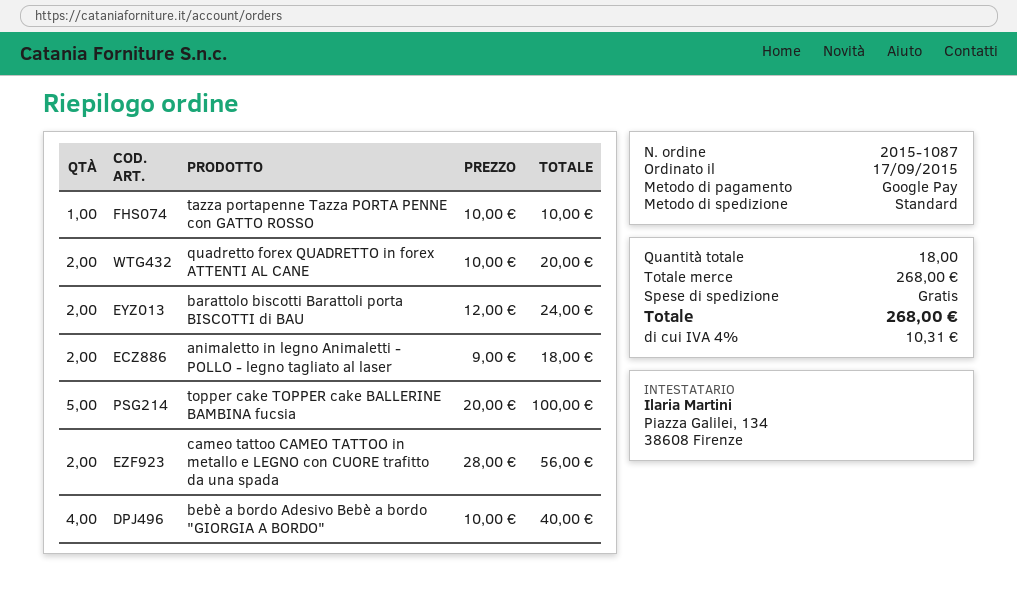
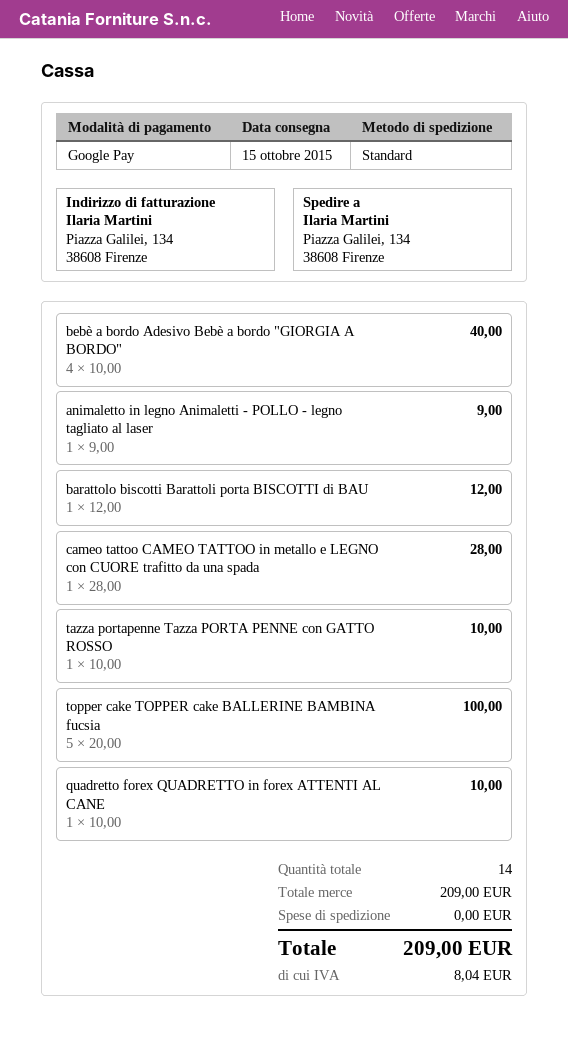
quadretto forex QUADRETTO in forex ATTENTI AL CANE: 2 x 10.00 = 20.00 -> 1 x 10.00 = 10.00
barattolo biscotti Barattoli porta BISCOTTI di BAU: 2 x 12.00 = 24.00 -> 1 x 12.00 = 12.00
animaletto in legno Animaletti - POLLO - legno tagliato al laser: 2 x 9.00 = 18.00 -> 1 x 9.00 = 9.00
cameo tattoo CAMEO TATTOO in metallo e LEGNO con CUORE trafitto da una spada: 2 x 28.00 = 56.00 -> 1 x 28.00 = 28.00
total quantity: 18 -> 14
subtotal: 268.00 -> 209.00
tax: 10.31 -> 8.04
total: 268.00 -> 209.00

